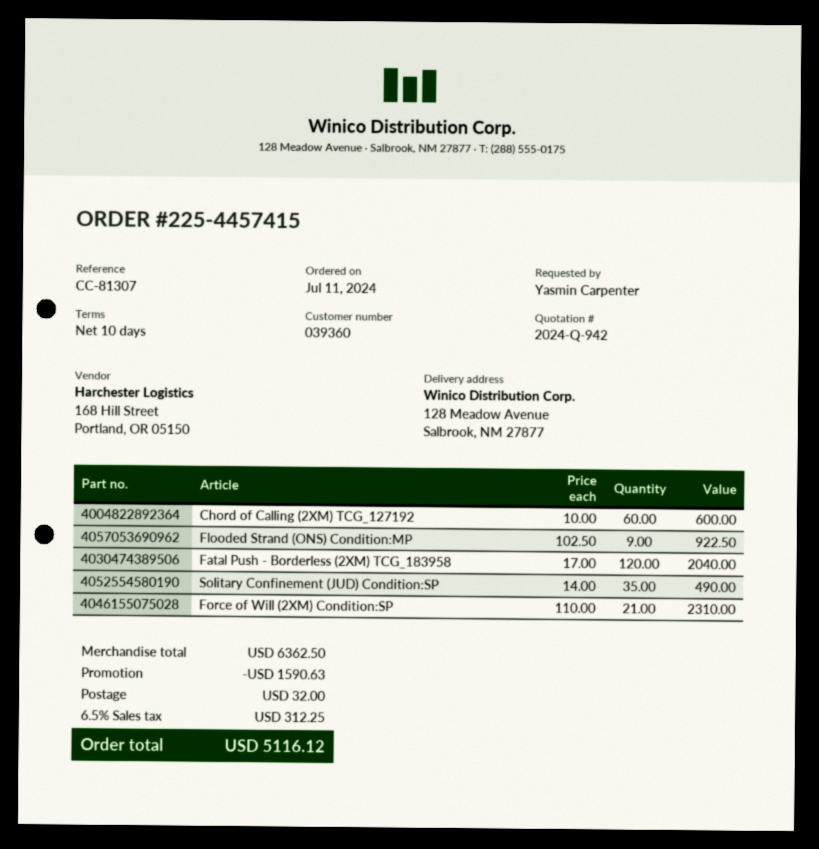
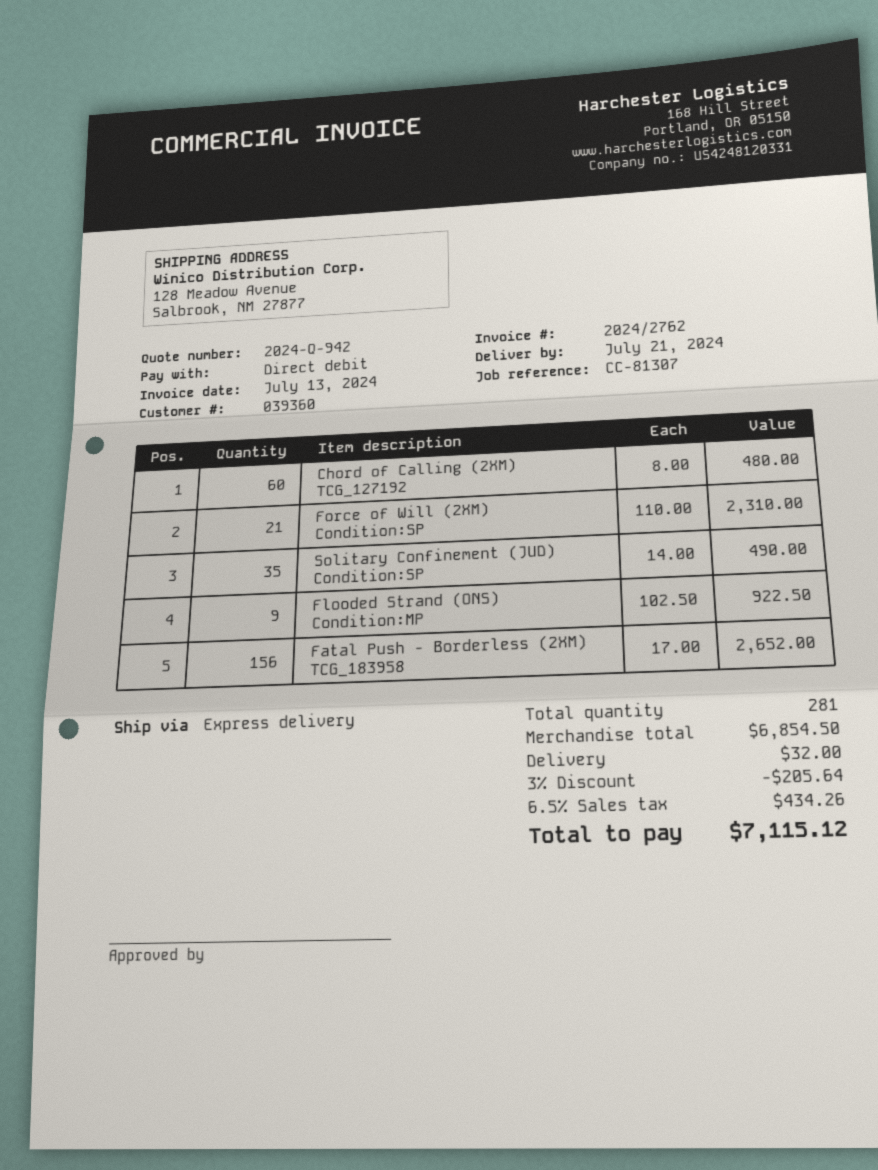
Chord of Calling (2XM) TCG_127192: 60 x 10.00 = 600.00 -> 60 x 8.00 = 480.00
Fatal Push - Borderless (2XM) TCG_183958: 120 x 17.00 = 2040.00 -> 156 x 17.00 = 2652.00
subtotal: 6362.50 -> 6854.50
discount: 1590.63 -> 205.64
tax: 6.5% = 312.25 -> 6.5% = 434.26
total: 5116.12 -> 7115.12

